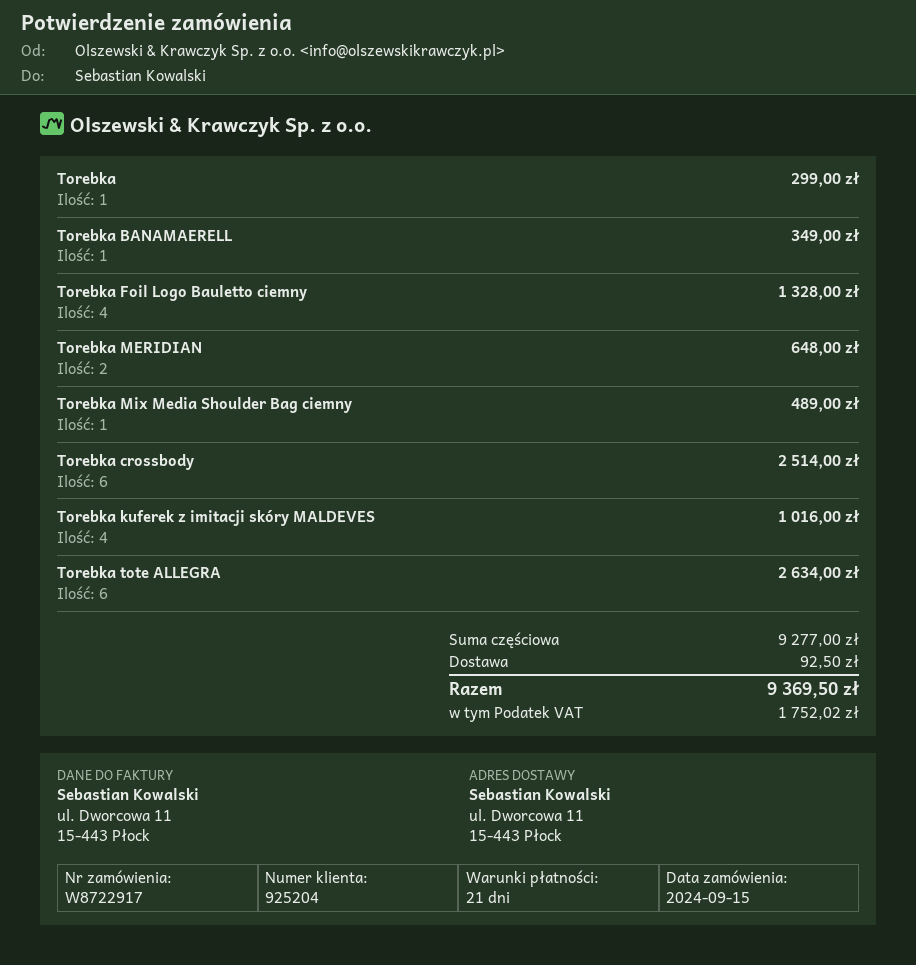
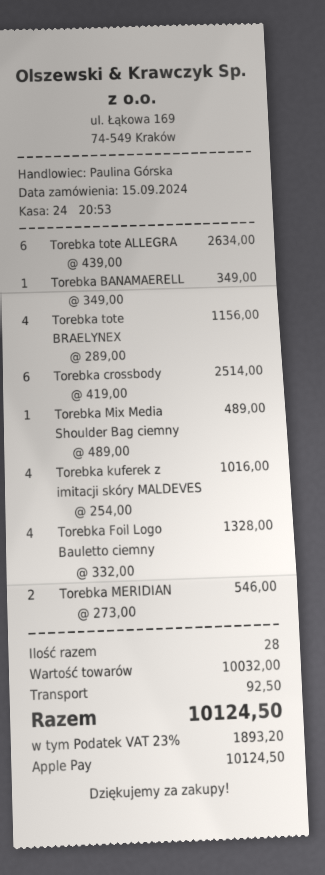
Torebka: 1 for 299.00 -> none
Torebka MERIDIAN: 2 for 648.00 -> 2 for 546.00
Torebka tote BRAELYNEX: none -> 4 for 1156.00
subtotal: 9277.00 -> 10032.00
tax: 1752.02 -> 1893.20
total: 9369.50 -> 10124.50

